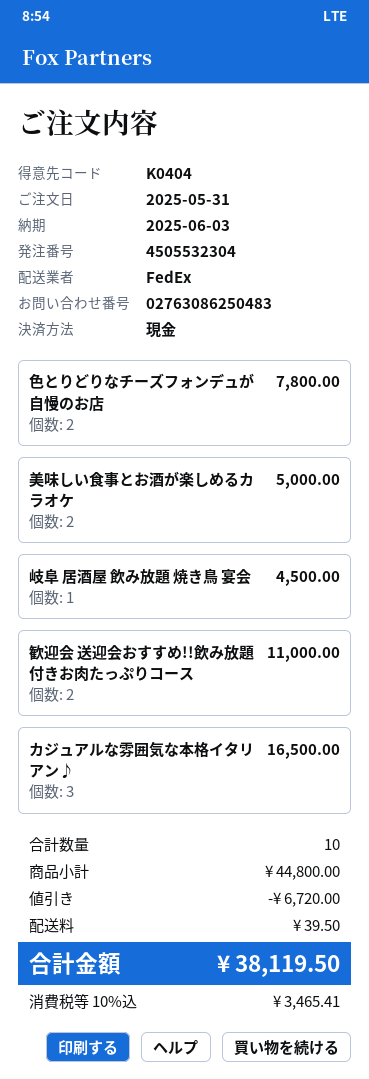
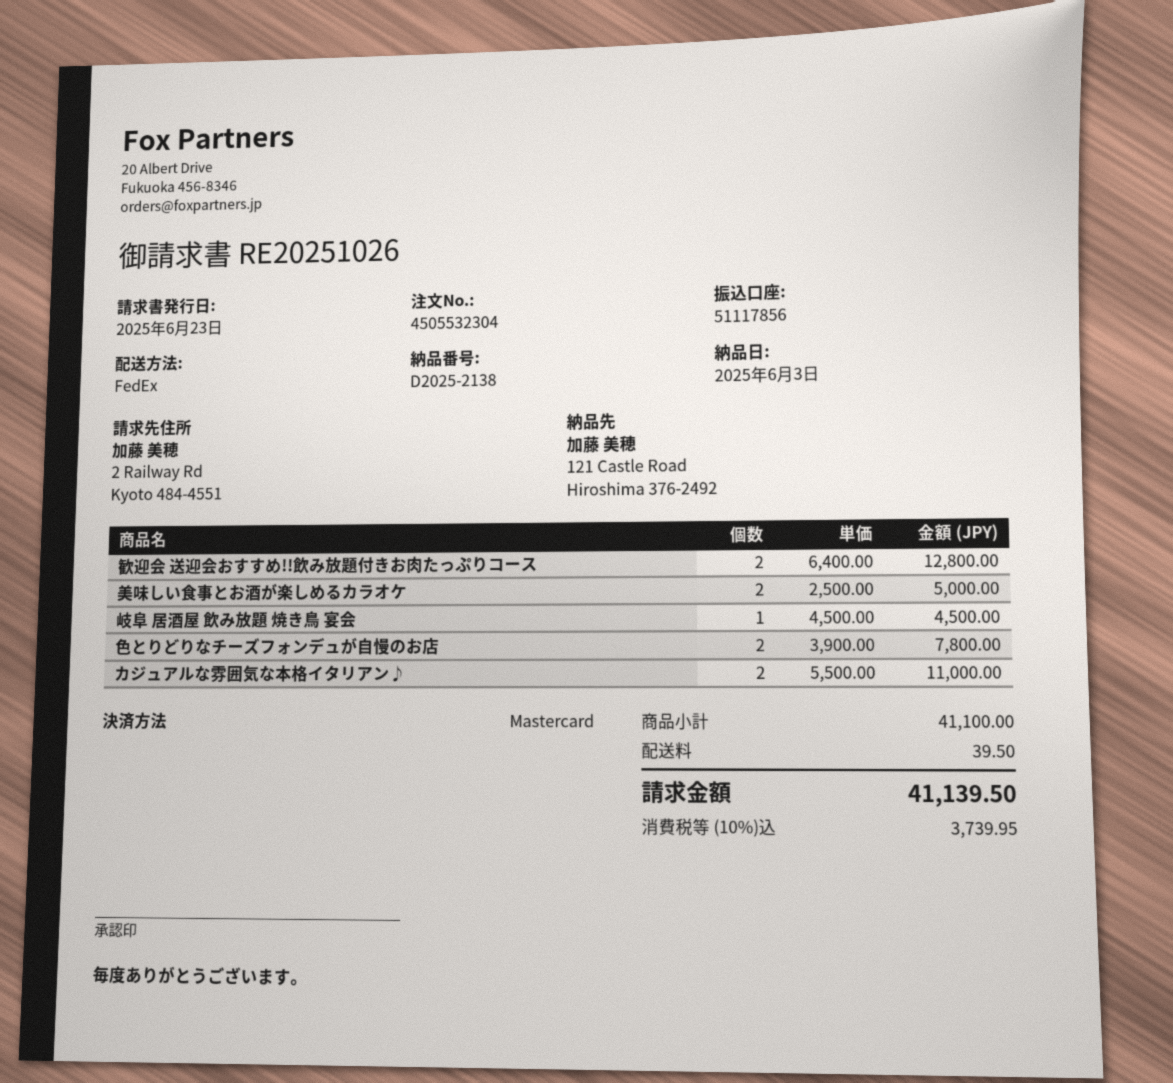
payment method: cash -> Mastercard
歓迎会 送迎会おすすめ!!飲み放題付きお肉たっぷりコース: 2 for 11000.00 -> 2 for 12800.00
カジュアルな雰囲気な本格イタリアン♪: 3 for 16500.00 -> 2 for 11000.00
subtotal: 44800.00 -> 41100.00
discount: 6720.00 -> none
tax: 10% = 3465.41 -> 10% = 3739.95
total: 38119.50 -> 41139.50

